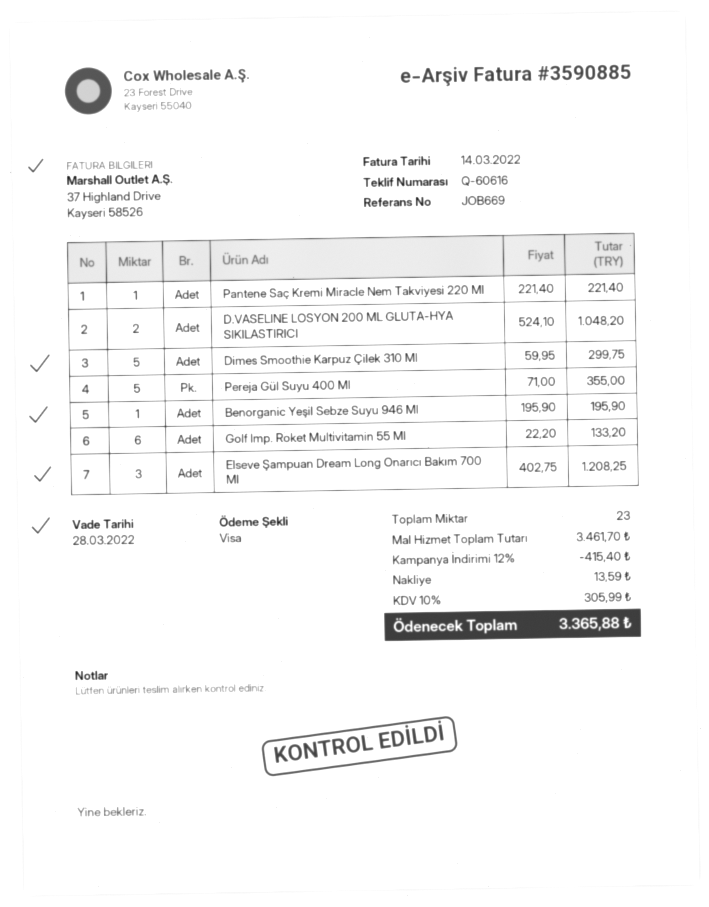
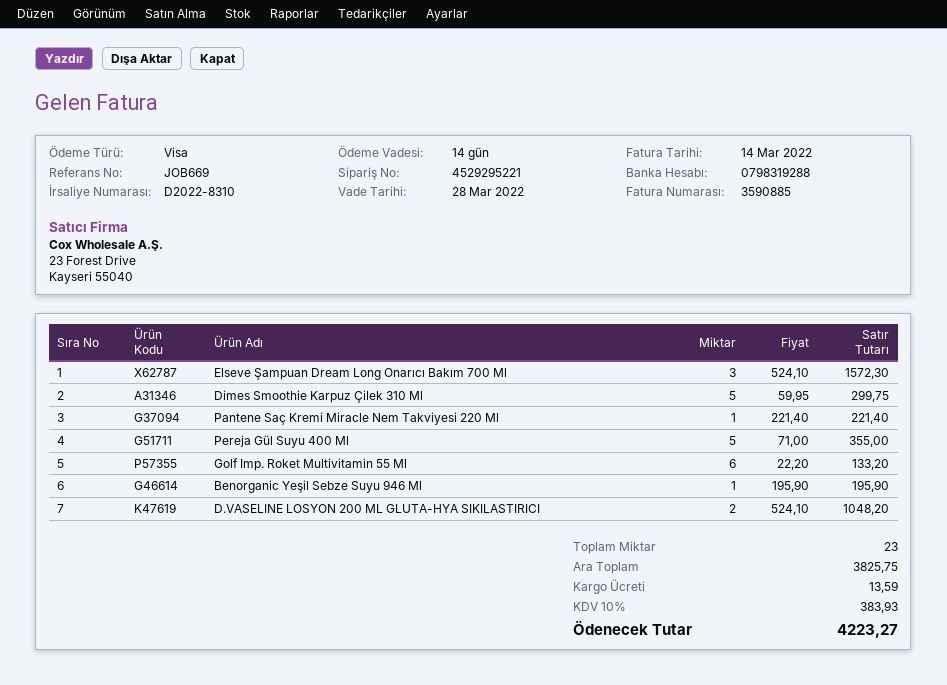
Elseve Şampuan Dream Long Onarıcı Bakım 700 Ml: 3 x 402.75 = 1208.25 -> 3 x 524.10 = 1572.30
subtotal: 3461.70 -> 3825.75
discount: 12% = 415.40 -> none
tax: 10% = 305.99 -> 10% = 383.93
total: 3365.88 -> 4223.27

